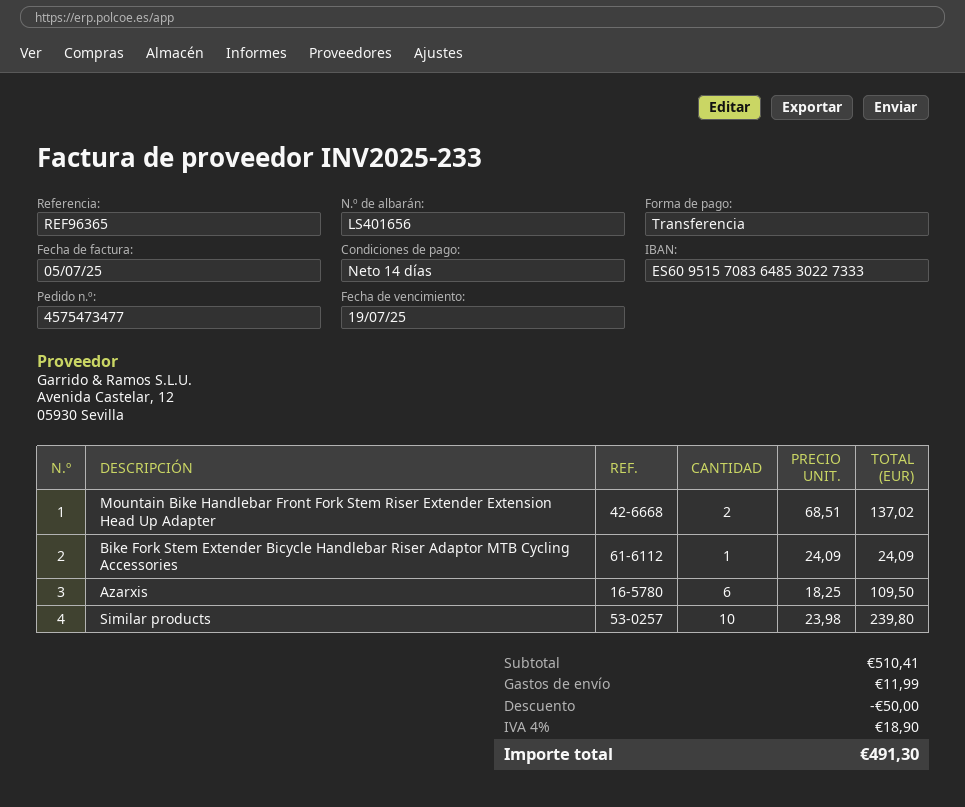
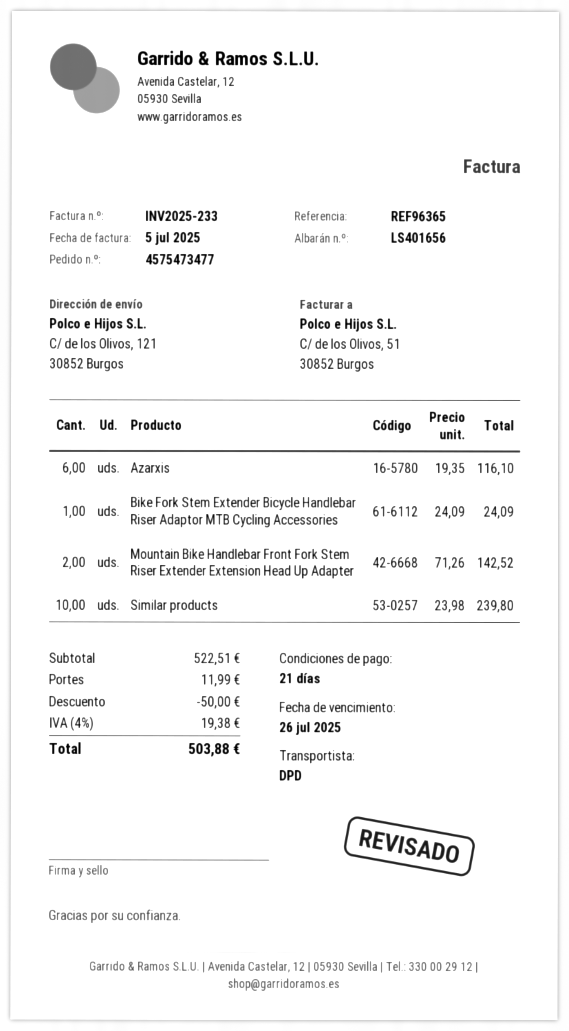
payment terms: 14 days -> 21 days
due date: 2025-07-19 -> 2025-07-26
Mountain Bike Handlebar Front Fork Stem Riser Extender Extension Head Up Adapter: 2 x 68.51 = 137.02 -> 2 x 71.26 = 142.52
Azarxis: 6 x 18.25 = 109.50 -> 6 x 19.35 = 116.10
subtotal: 510.41 -> 522.51
tax: 4% = 18.90 -> 4% = 19.38
total: 491.30 -> 503.88

